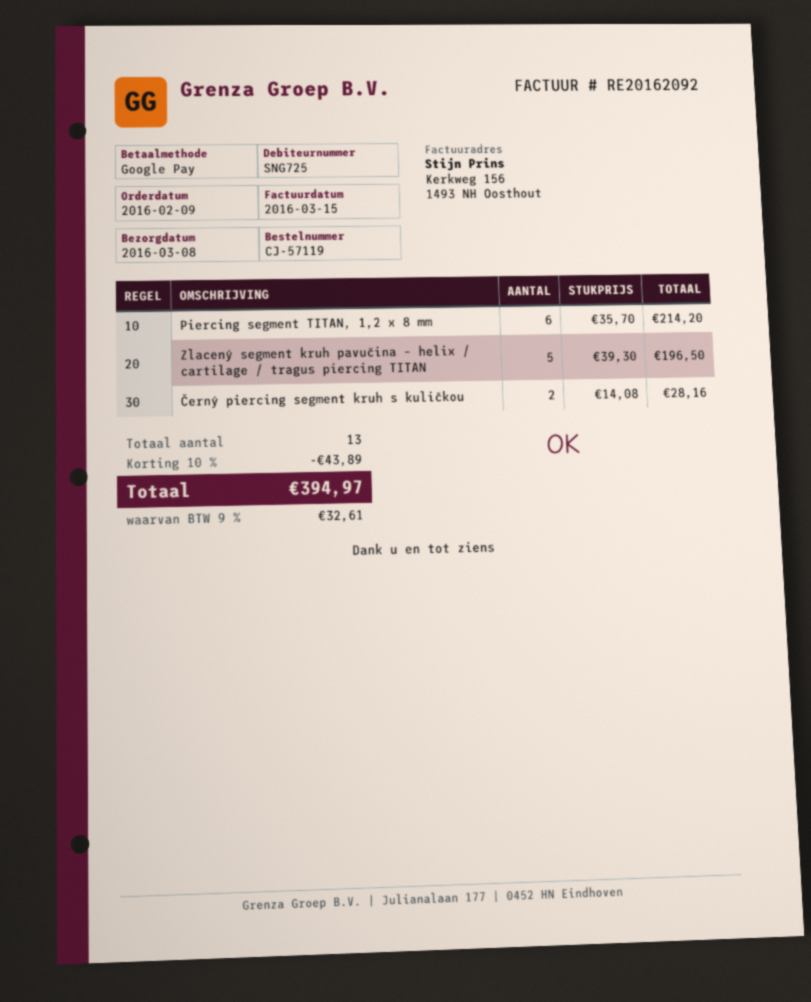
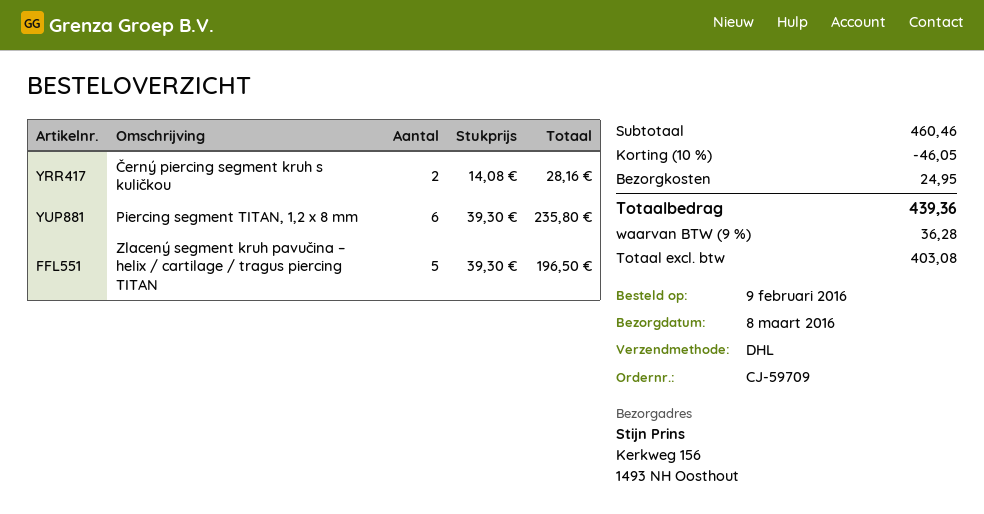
order number: CJ-57119 -> CJ-59709
Piercing segment TITAN, 1,2 x 8 mm: 6 x 35.70 = 214.20 -> 6 x 39.30 = 235.80
discount: 10% = 43.89 -> 10% = 46.05
shipping: none -> 24.95
tax: 9% = 32.61 -> 9% = 36.28
total: 394.97 -> 439.36

